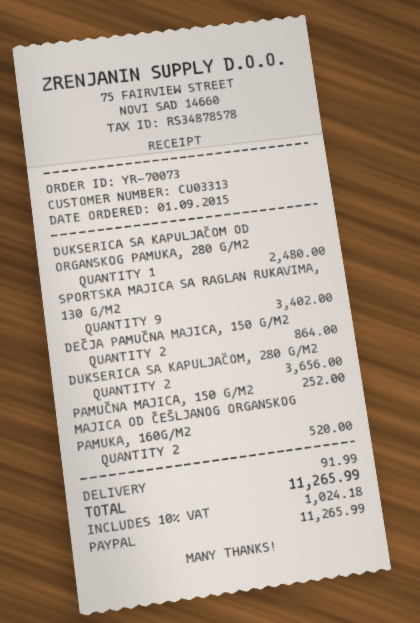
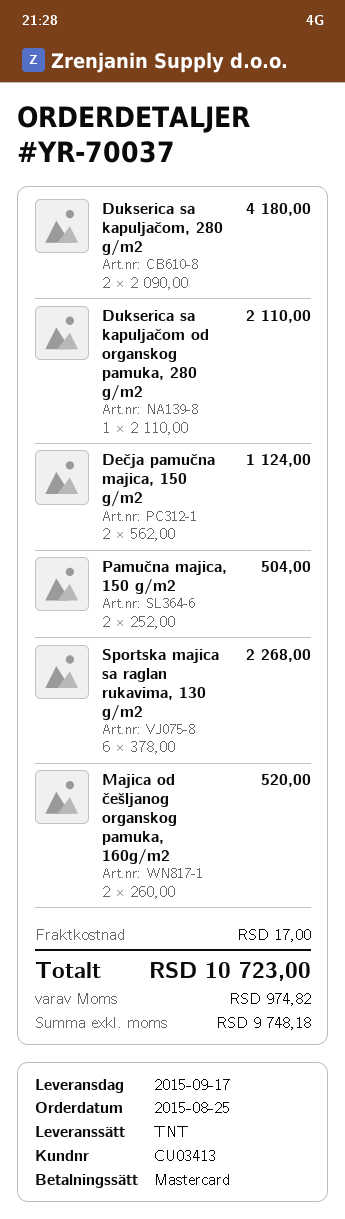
order number: YR-70073 -> YR-70037
order date: 2015-09-01 -> 2015-08-25
customer number: CU03313 -> CU03413
payment method: PayPal -> Mastercard
DUKSERICA SA KAPULJAČOM OD ORGANSKOG PAMUKA, 280 G/M2: 1 for 2480.00 -> 1 for 2110.00
SPORTSKA MAJICA SA RAGLAN RUKAVIMA, 130 G/M2: 9 for 3402.00 -> 6 for 2268.00
DEČJA PAMUČNA MAJICA, 150 G/M2: 2 for 864.00 -> 2 for 1124.00
DUKSERICA SA KAPULJAČOM, 280 G/M2: 2 for 3656.00 -> 2 for 4180.00
PAMUČNA MAJICA, 150 G/M2: 1 for 252.00 -> 2 for 504.00
shipping: 91.99 -> 17.00
tax: 1024.18 -> 974.82
total: 11265.99 -> 10723.00

